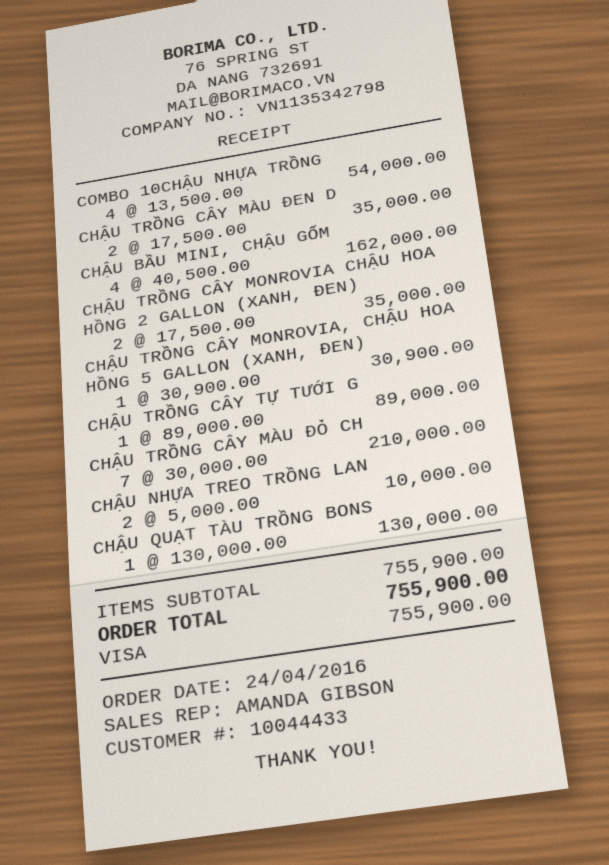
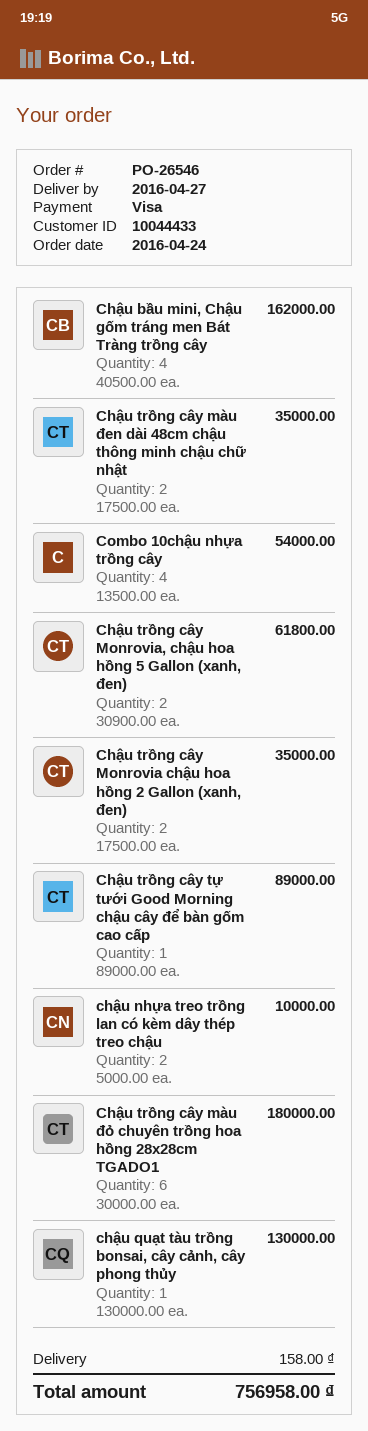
CHẬU TRỒNG CÂY MONROVIA, CHẬU HOA HỒNG 5 GALLON (XANH, ĐEN): 1 x 30900.00 = 30900.00 -> 2 x 30900.00 = 61800.00
CHẬU TRỒNG CÂY MÀU ĐỎ CH: 7 x 30000.00 = 210000.00 -> 6 x 30000.00 = 180000.00
shipping: none -> 158.00
total: 755900.00 -> 756958.00

